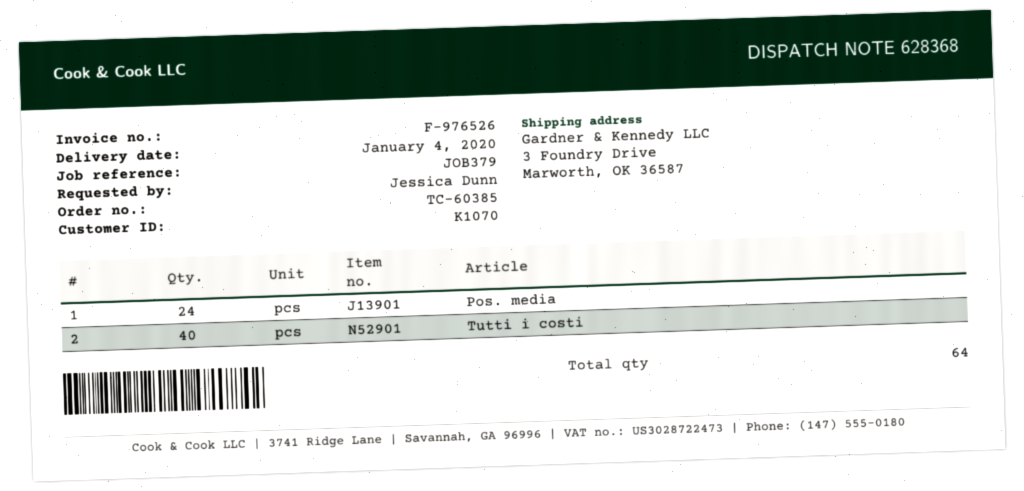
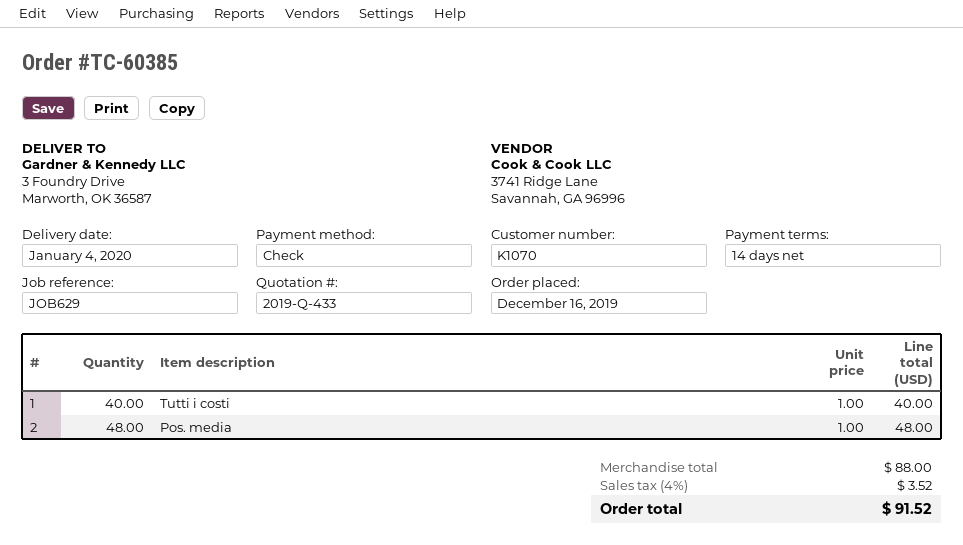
reference: JOB379 -> JOB629
Pos. media: 24 -> 48

